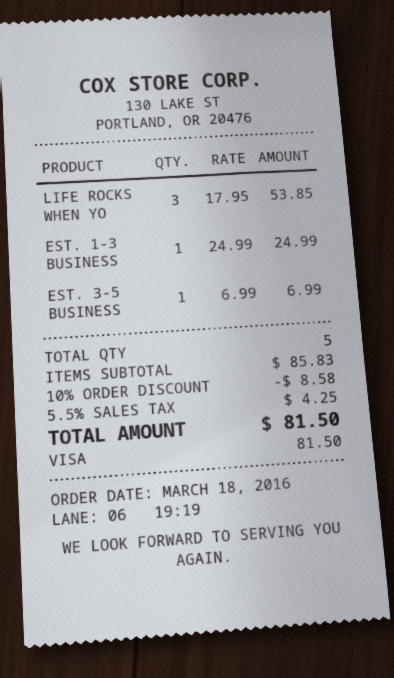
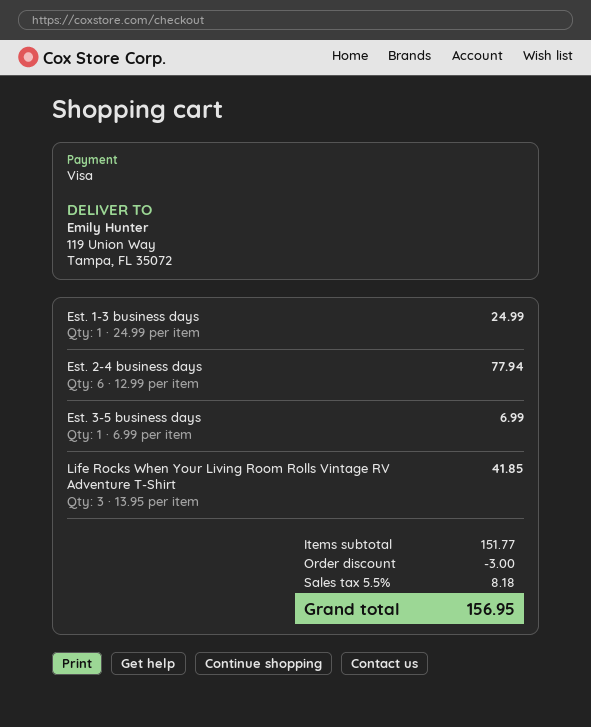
LIFE ROCKS WHEN YO: 3 x 17.95 = 53.85 -> 3 x 13.95 = 41.85
Est. 2-4 business days: none -> 6 x 12.99 = 77.94
subtotal: 85.83 -> 151.77
discount: 8.58 -> 3.00
tax: 5.5% = 4.25 -> 5.5% = 8.18
total: 81.50 -> 156.95

